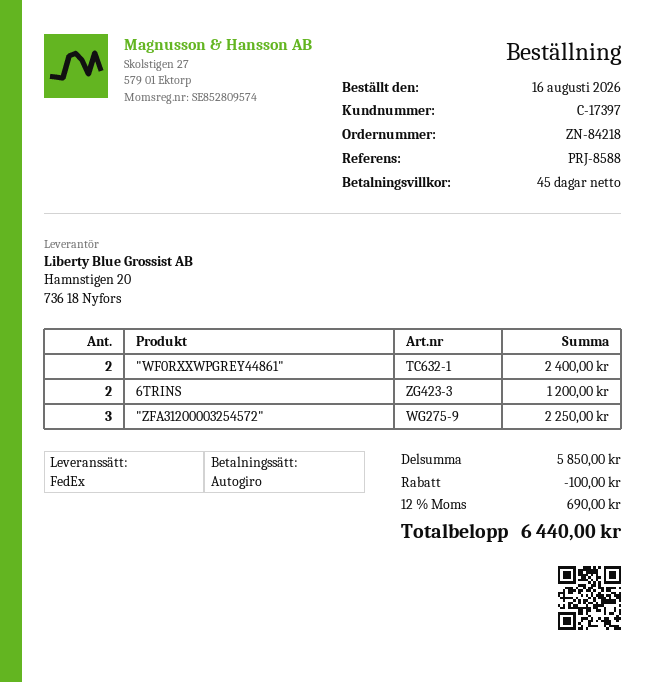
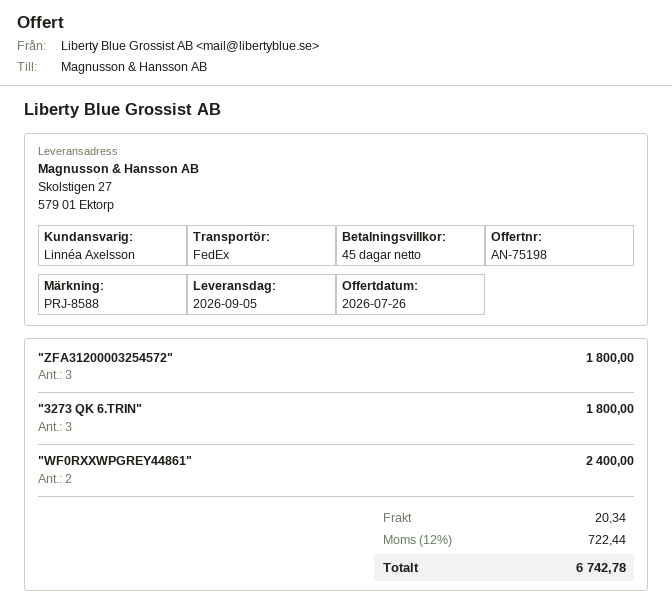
6TRINS: 2 for 1200.00 -> none
"ZFA31200003254572": 3 for 2250.00 -> 3 for 1800.00
"3273 QK 6.TRIN": none -> 3 for 1800.00
discount: 100.00 -> none
shipping: none -> 20.34
tax: 12% = 690.00 -> 12% = 722.44
total: 6440.00 -> 6742.78

